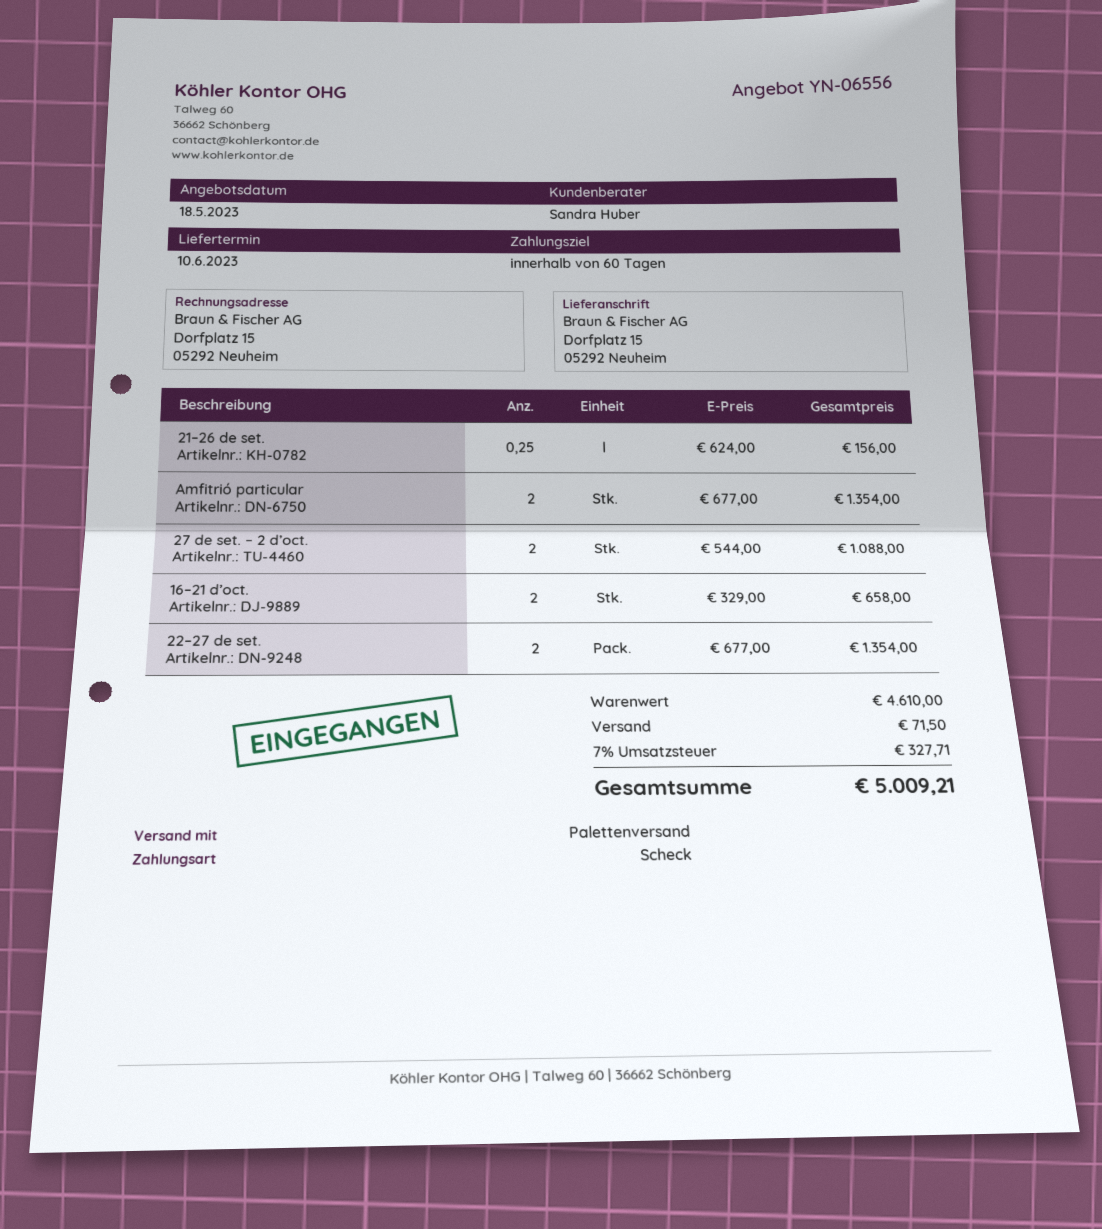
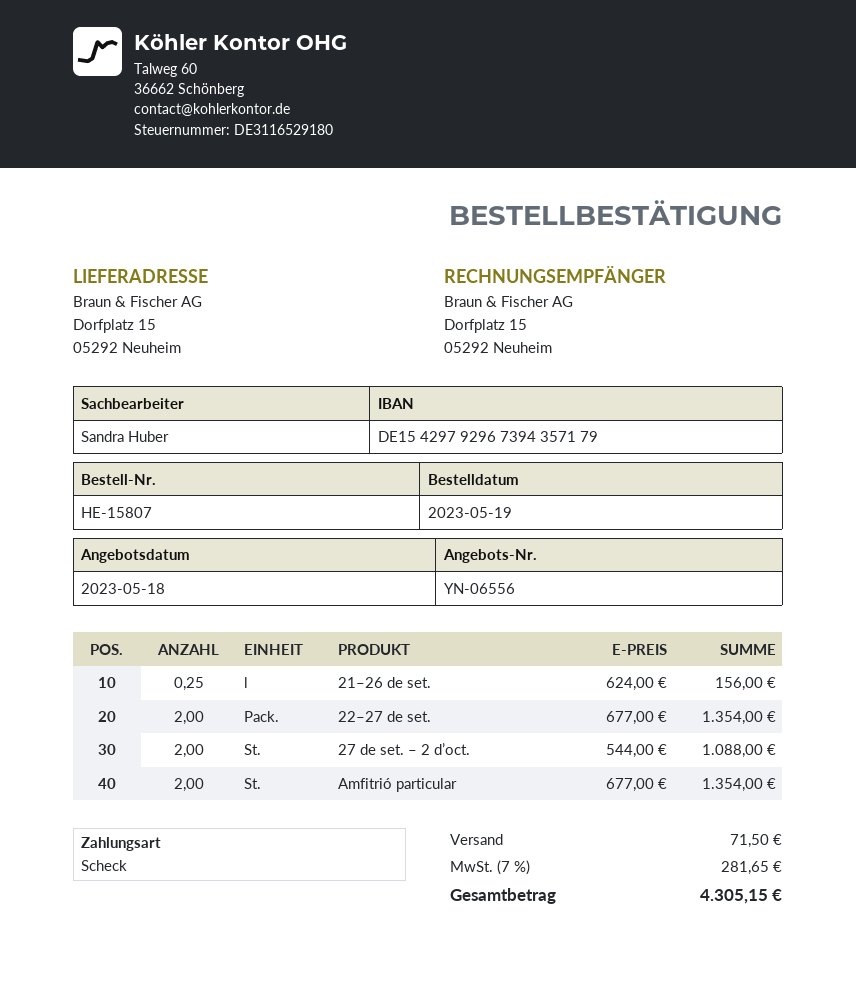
16–21 d’oct.: 2 x 329.00 = 658.00 -> none
tax: 7% = 327.71 -> 7% = 281.65
total: 5009.21 -> 4305.15

